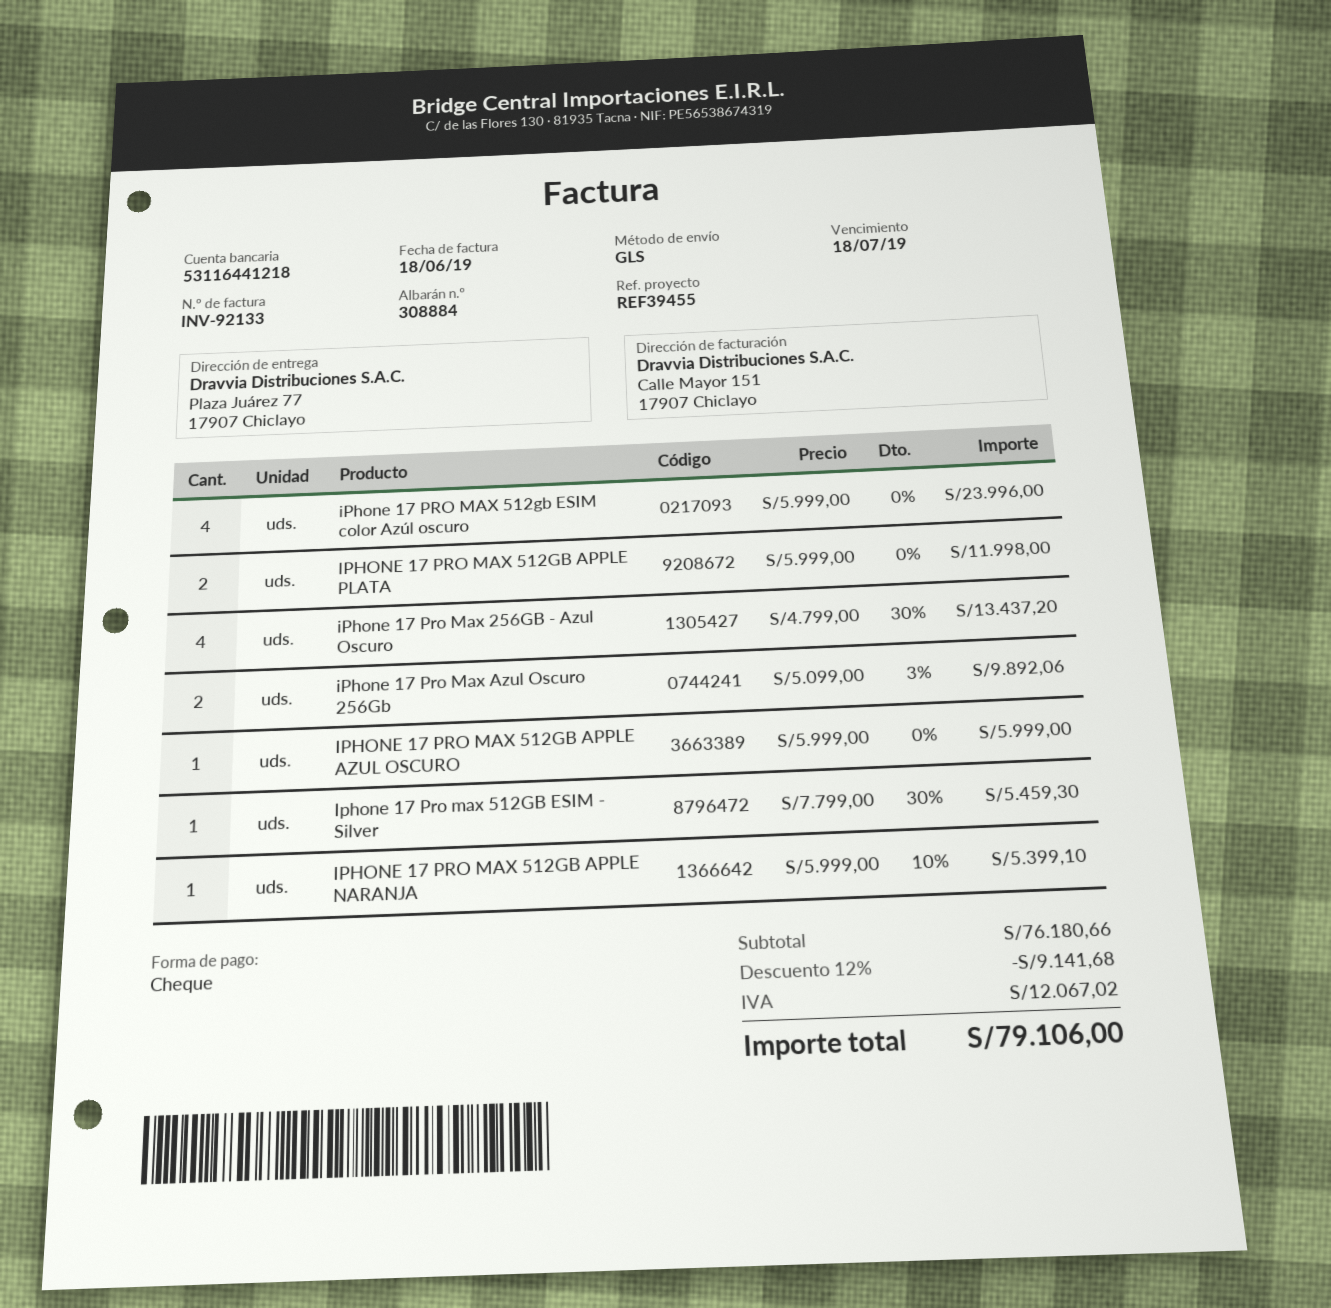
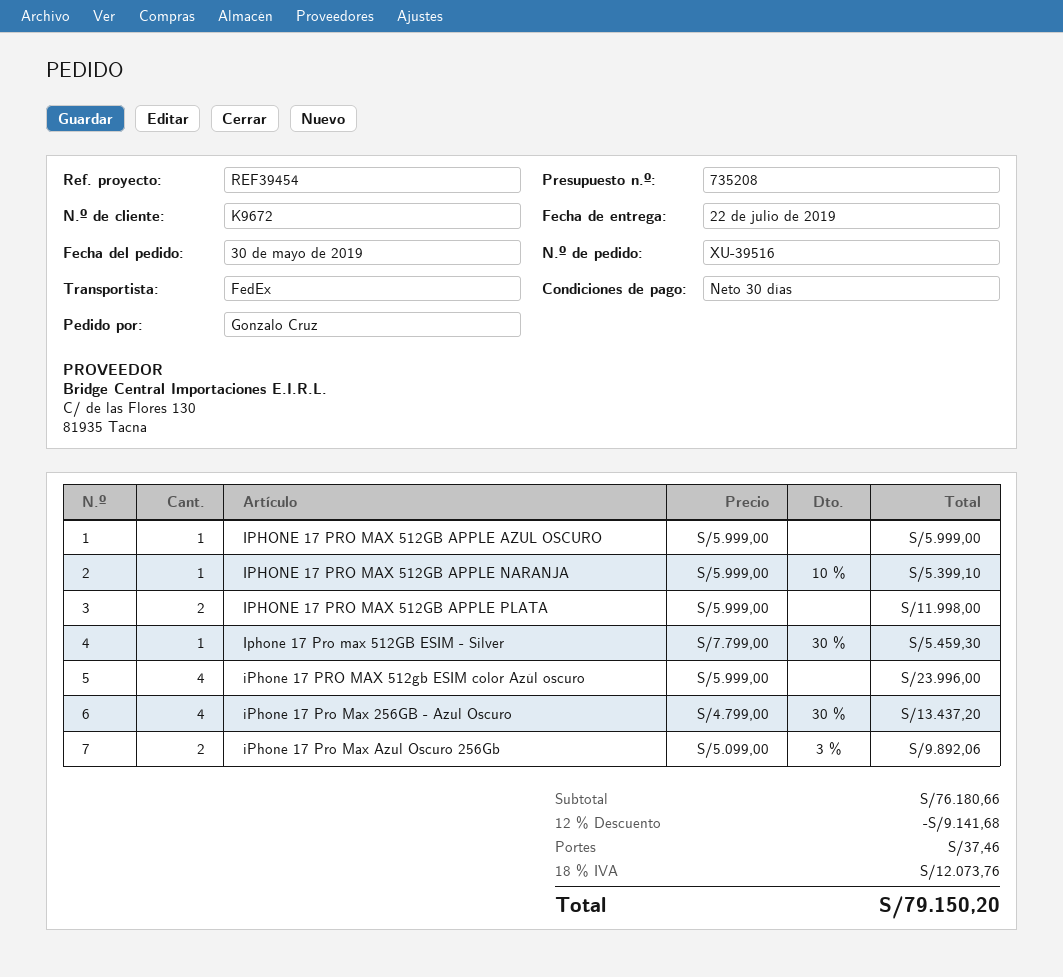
reference: REF39455 -> REF39454
shipping method: GLS -> FedEx
shipping: none -> 37.46
tax: 12067.02 -> 12073.76
total: 79106.00 -> 79150.20

